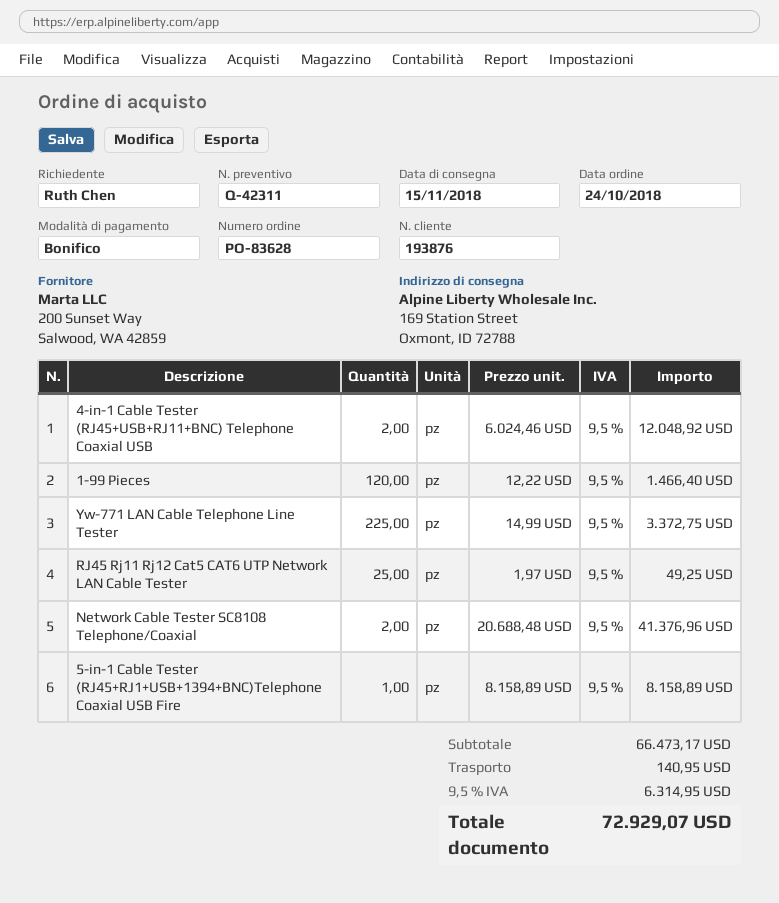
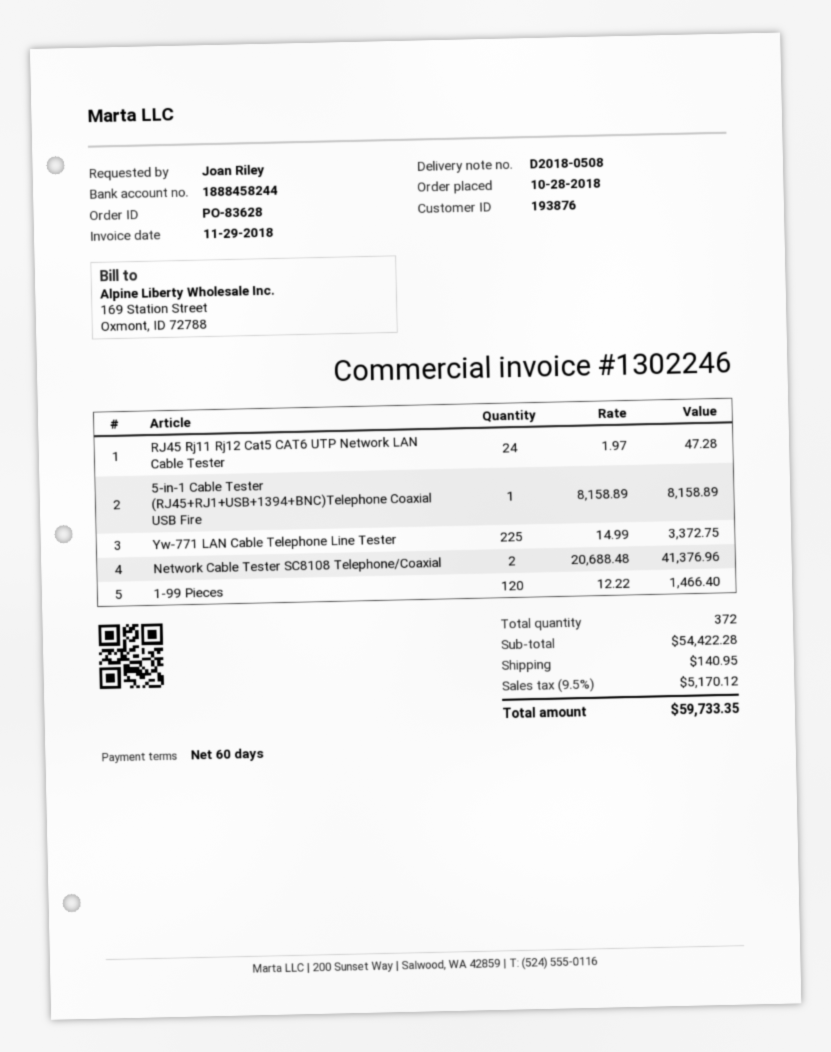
order date: 2018-10-24 -> 2018-10-28
ordered by: Ruth Chen -> Joan Riley
4-in-1 Cable Tester (RJ45+USB+RJ11+BNC) Telephone Coaxial USB: 2 x 6024.46 = 12048.92 -> none
RJ45 Rj11 Rj12 Cat5 CAT6 UTP Network LAN Cable Tester: 25 x 1.97 = 49.25 -> 24 x 1.97 = 47.28
subtotal: 66473.17 -> 54422.28
tax: 9.5% = 6314.95 -> 9.5% = 5170.12
total: 72929.07 -> 59733.35

